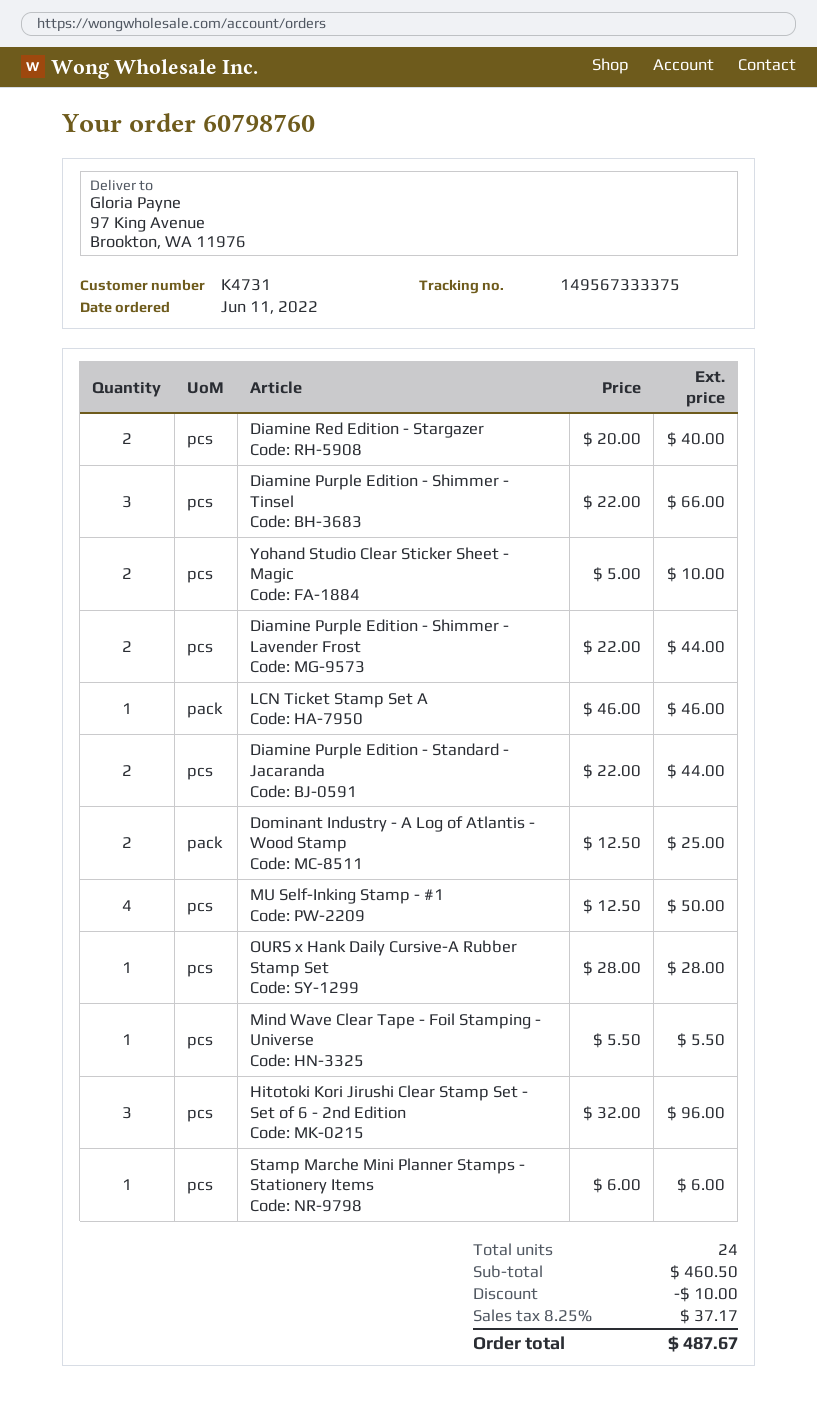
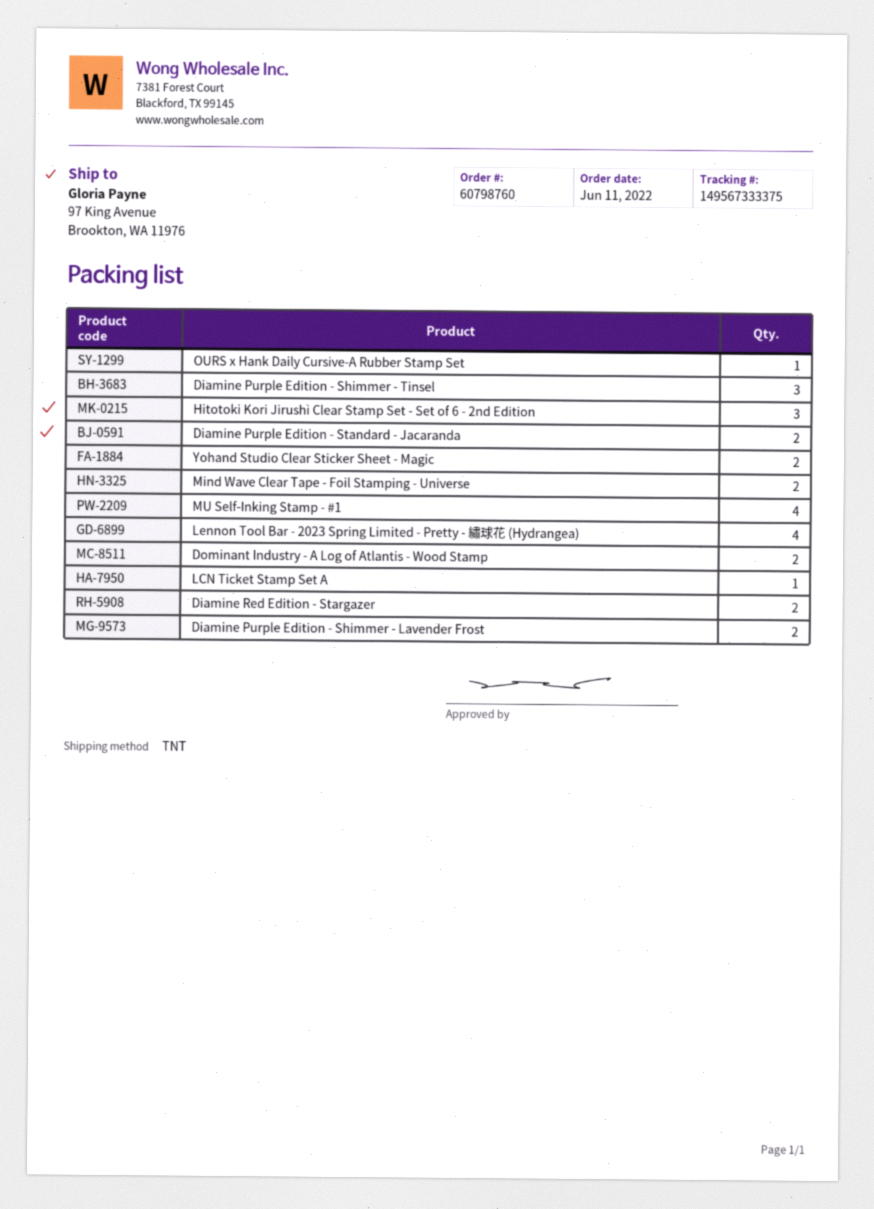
Mind Wave Clear Tape - Foil Stamping - Universe: 1 -> 2
Stamp Marche Mini Planner Stamps - Stationery Items: 1 -> none
Lennon Tool Bar - 2023 Spring Limited - Pretty - 繡球花 (Hydrangea): none -> 4

